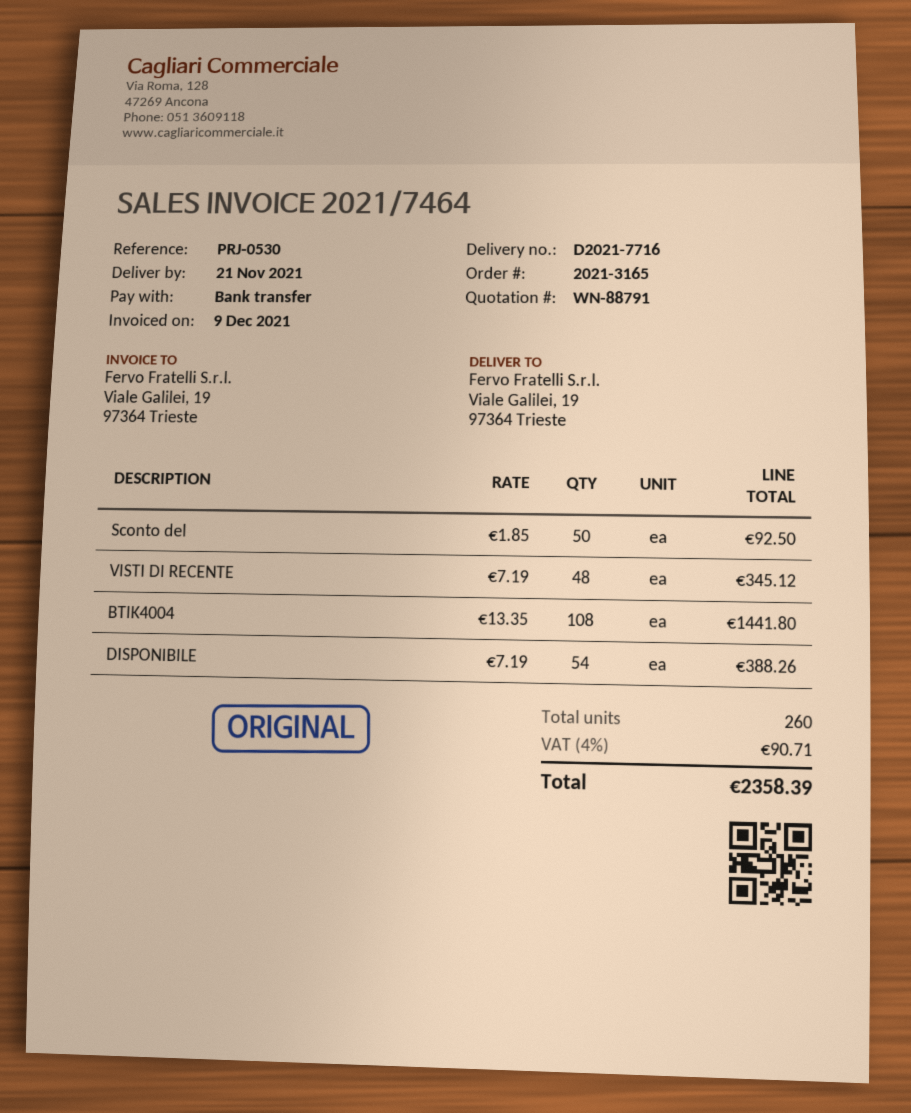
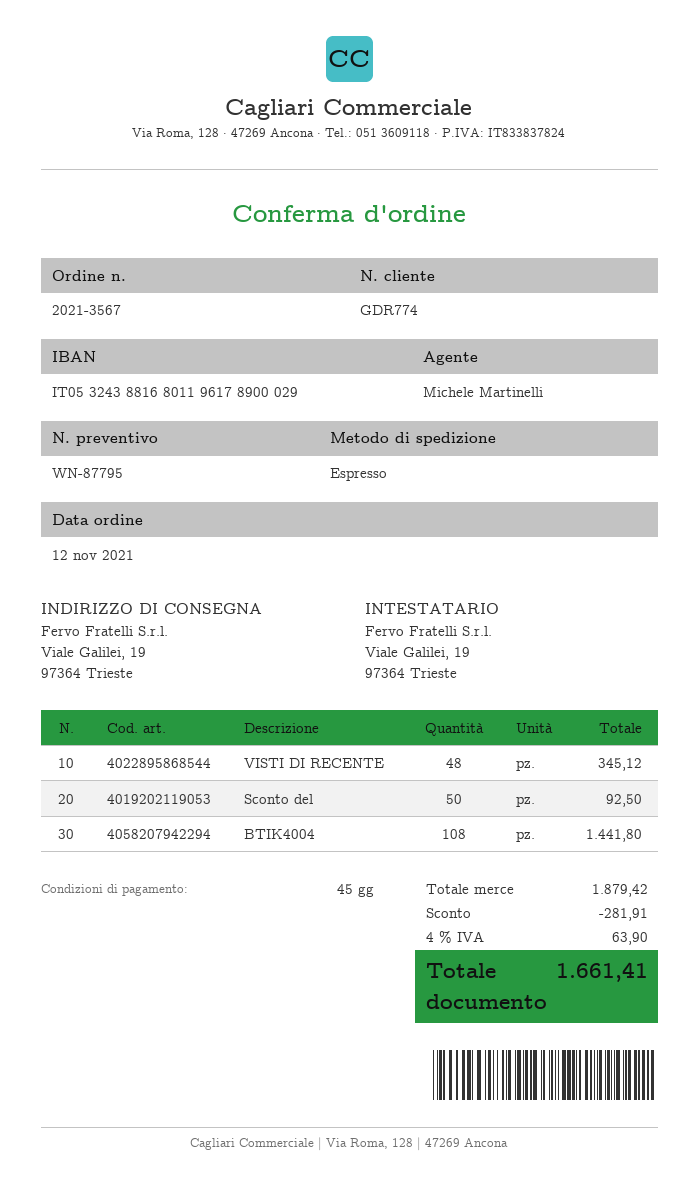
quote number: WN-88791 -> WN-87795
order number: 2021-3165 -> 2021-3567
DISPONIBILE: 54 for 388.26 -> none
discount: none -> 281.91
tax: 4% = 90.71 -> 4% = 63.90
total: 2358.39 -> 1661.41

